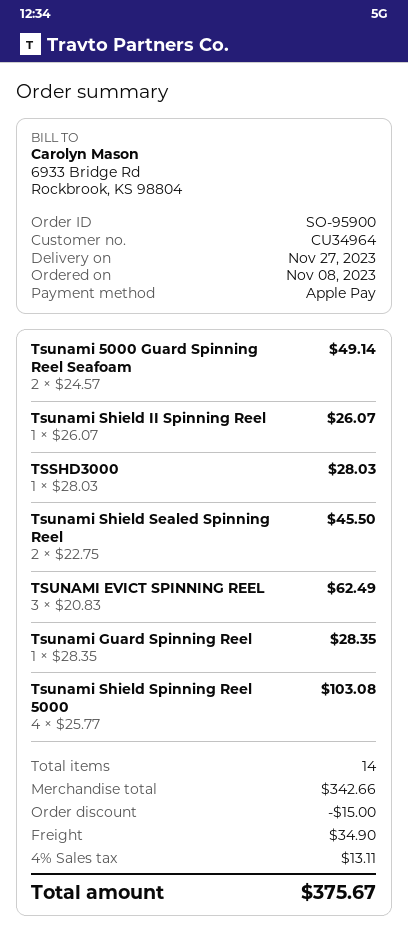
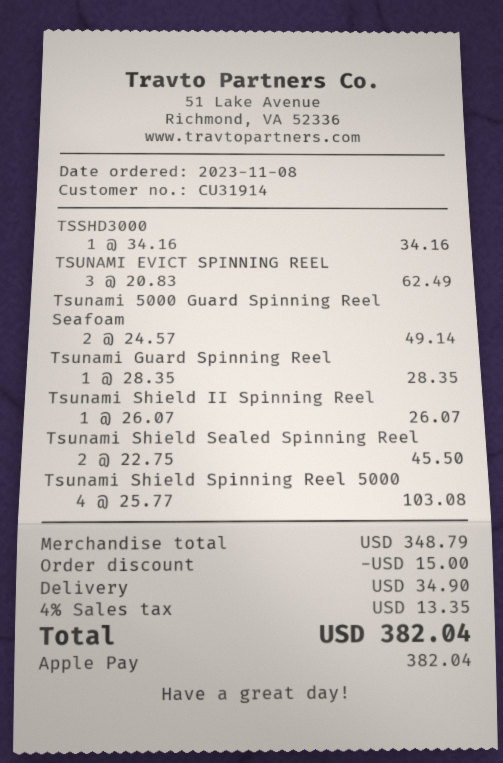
customer number: CU34964 -> CU31914
TSSHD3000: 1 x 28.03 = 28.03 -> 1 x 34.16 = 34.16
subtotal: 342.66 -> 348.79
tax: 4% = 13.11 -> 4% = 13.35
total: 375.67 -> 382.04

